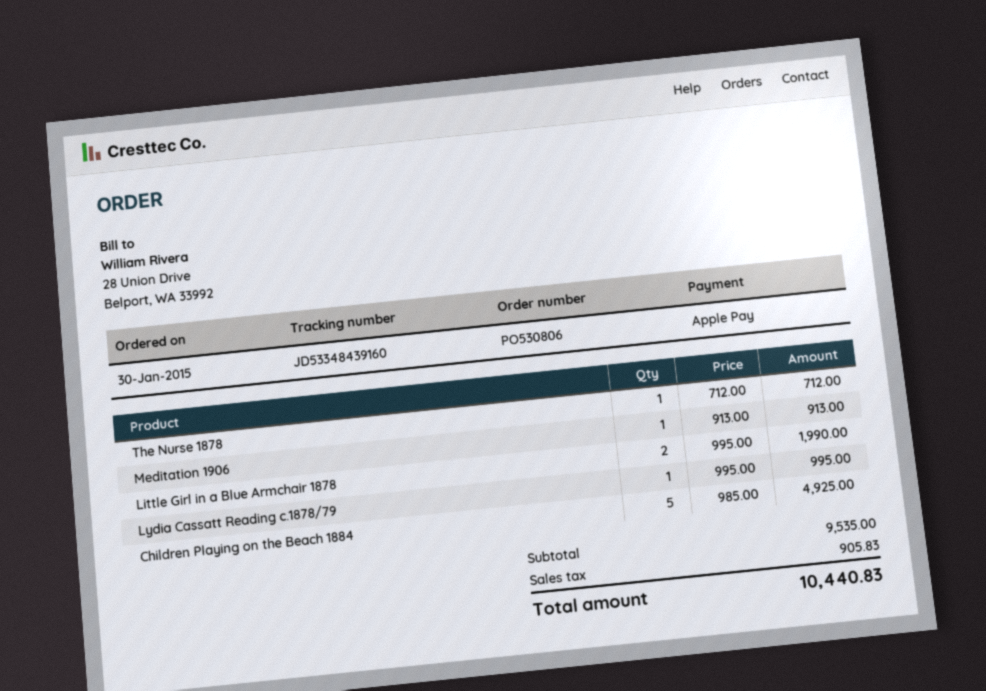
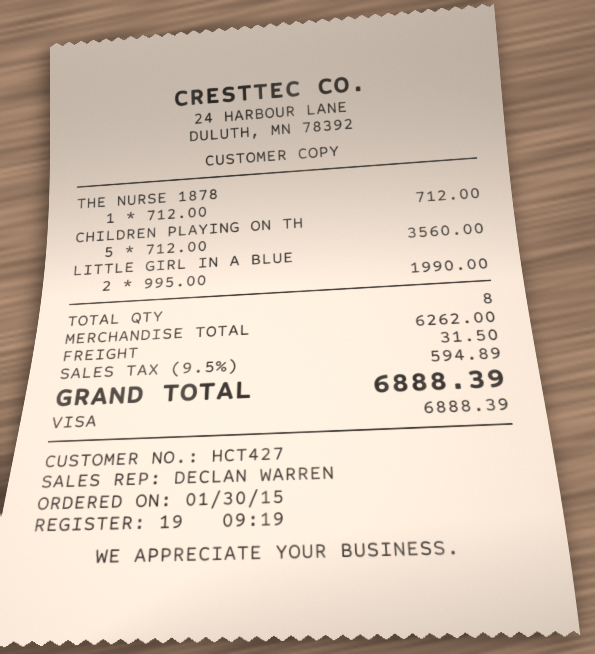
payment method: Apple Pay -> Visa
Meditation 1906: 1 x 913.00 = 913.00 -> none
Lydia Cassatt Reading c.1878/79: 1 x 995.00 = 995.00 -> none
Children Playing on the Beach 1884: 5 x 985.00 = 4925.00 -> 5 x 712.00 = 3560.00
subtotal: 9535.00 -> 6262.00
shipping: none -> 31.50
tax: 905.83 -> 594.89
total: 10440.83 -> 6888.39

